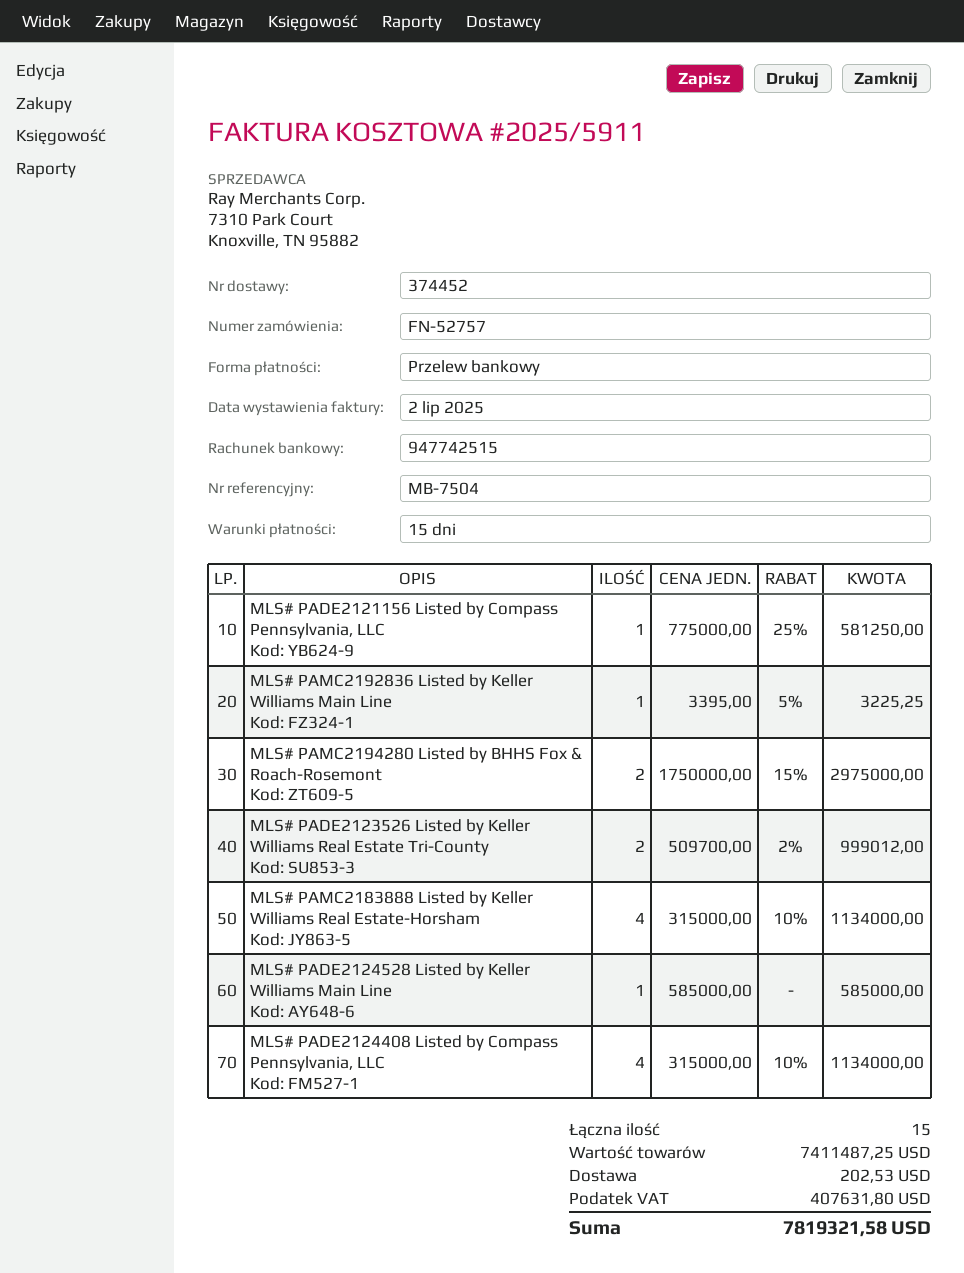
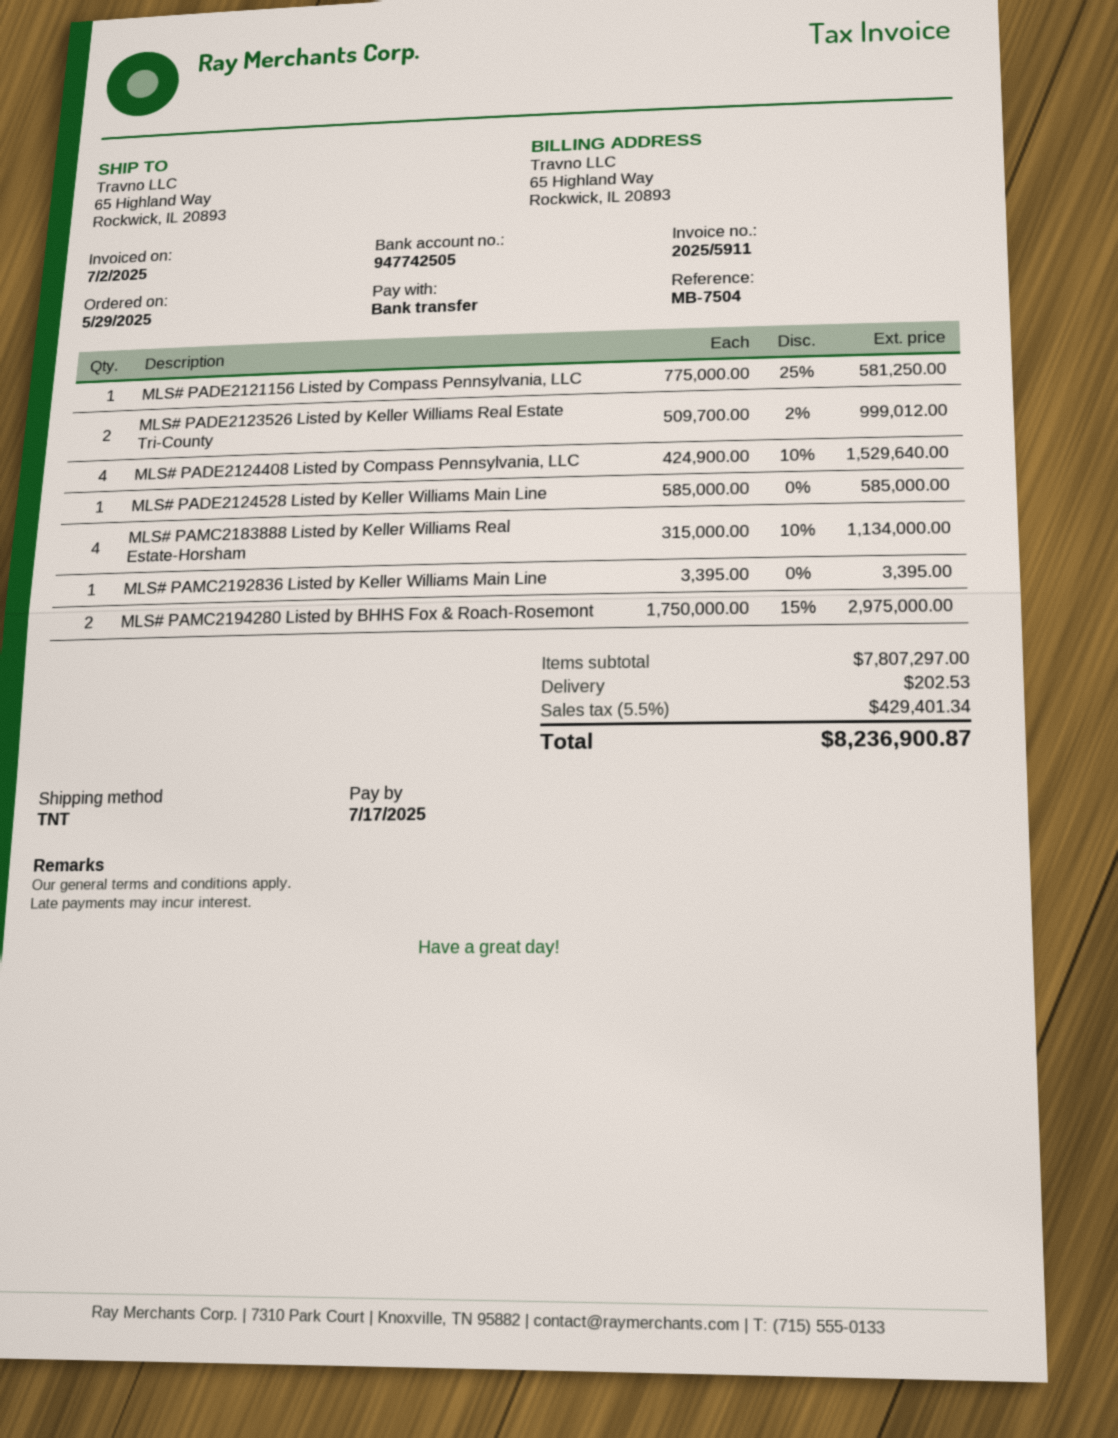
bank account: 947742515 -> 947742505
MLS# PAMC2192836 Listed by Keller Williams Main Line: 1 x 3395.00 - 5% = 3225.25 -> 1 x 3395.00 = 3395.00
MLS# PADE2124408 Listed by Compass Pennsylvania, LLC: 4 x 315000.00 - 10% = 1134000.00 -> 4 x 424900.00 - 10% = 1529640.00
subtotal: 7411487.25 -> 7807297.00
tax: 407631.80 -> 429401.34
total: 7819321.58 -> 8236900.87

